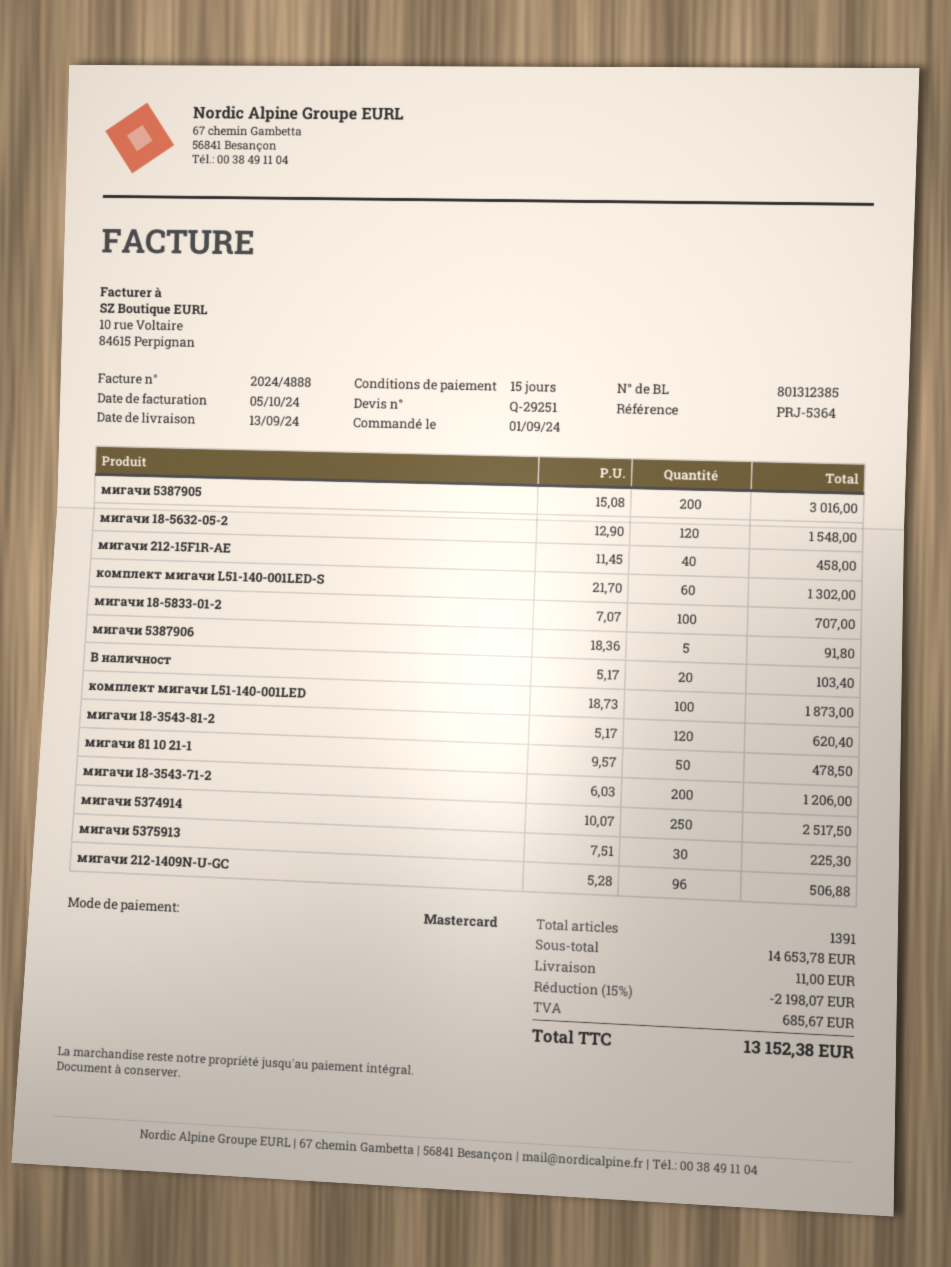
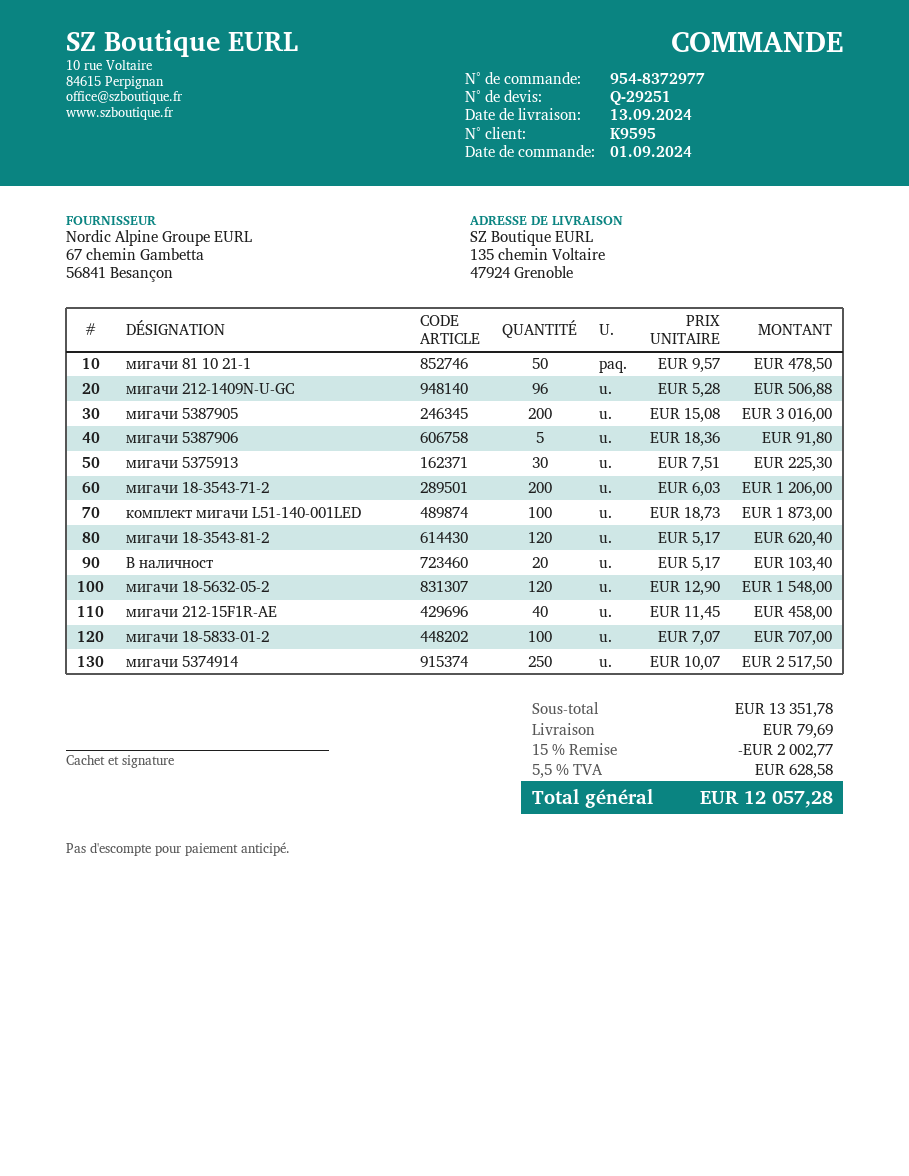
комплект мигачи L51-140-001LED-S: 60 x 21.70 = 1302.00 -> none
subtotal: 14653.78 -> 13351.78
discount: 15% = 2198.07 -> 15% = 2002.77
shipping: 11.00 -> 79.69
tax: 685.67 -> 628.58
total: 13152.38 -> 12057.28

